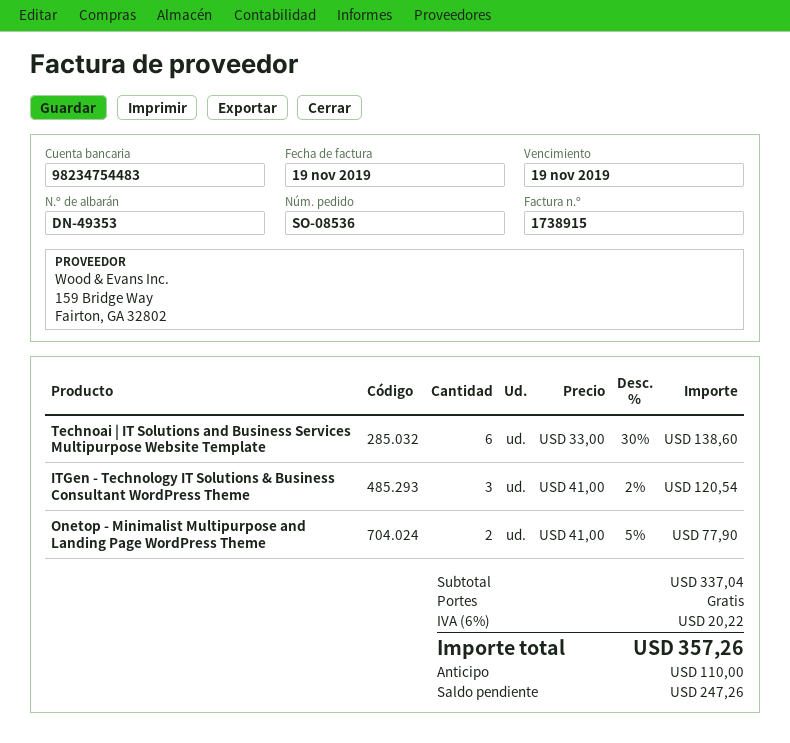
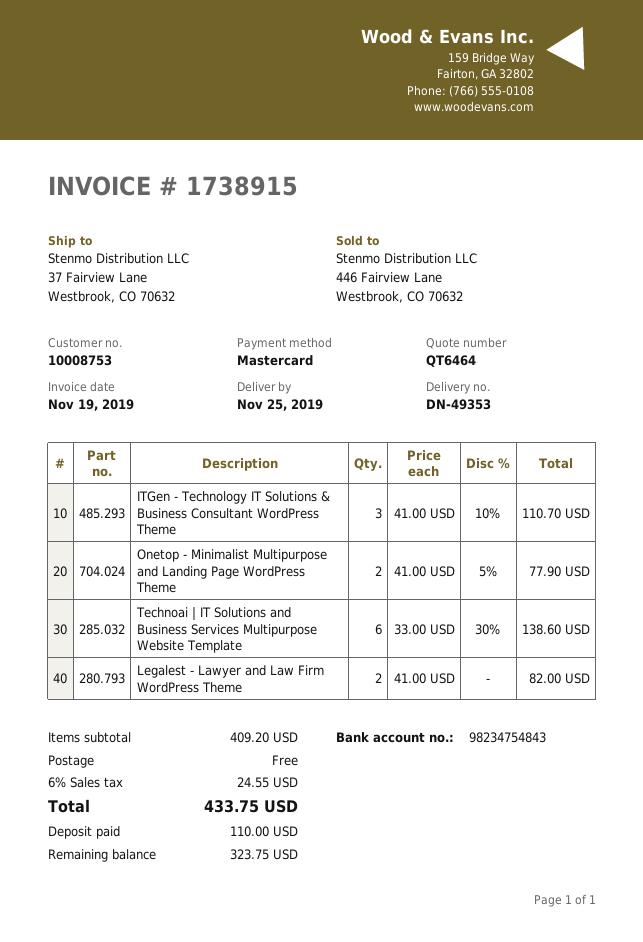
bank account: 98234754483 -> 98234754843
ITGen - Technology IT Solutions & Business Consultant WordPress Theme: 3 x 41.00 - 2% = 120.54 -> 3 x 41.00 - 10% = 110.70
Legalest - Lawyer and Law Firm WordPress Theme: none -> 2 x 41.00 = 82.00
subtotal: 337.04 -> 409.20
tax: 6% = 20.22 -> 6% = 24.55
total: 357.26 -> 433.75
balance: 247.26 -> 323.75

